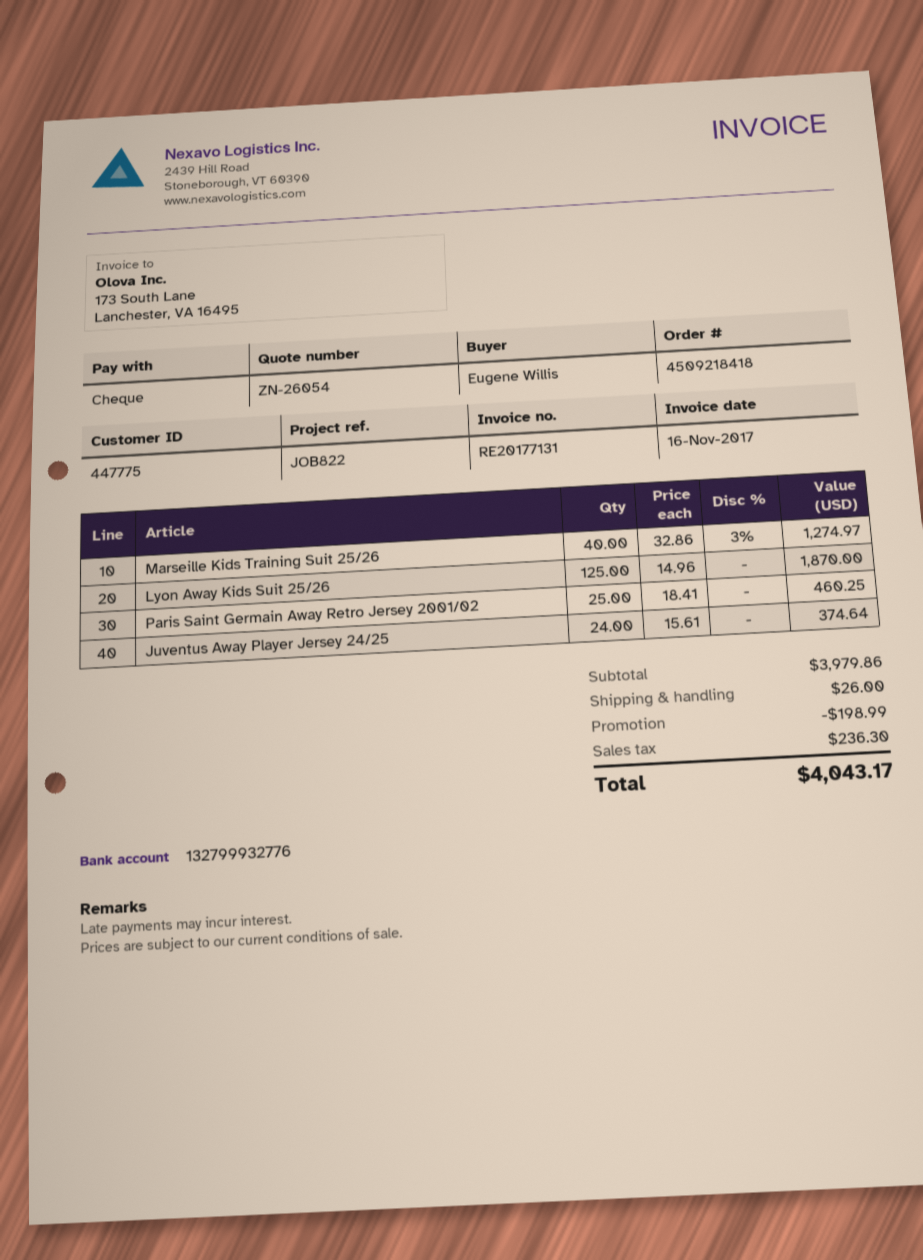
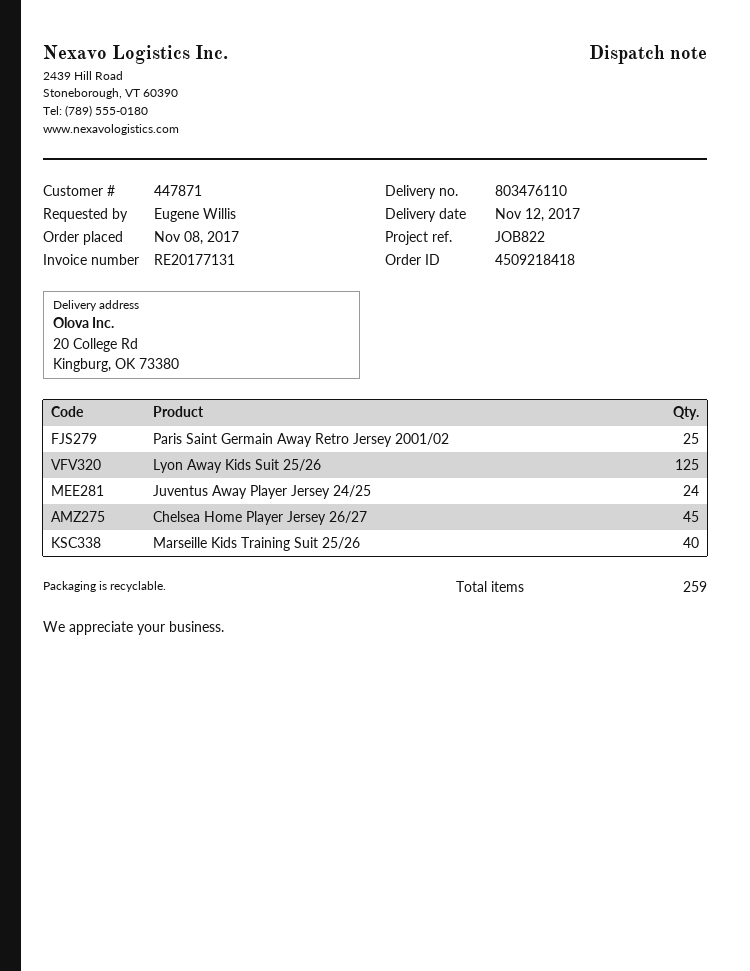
customer number: 447775 -> 447871
Chelsea Home Player Jersey 26/27: none -> 45

